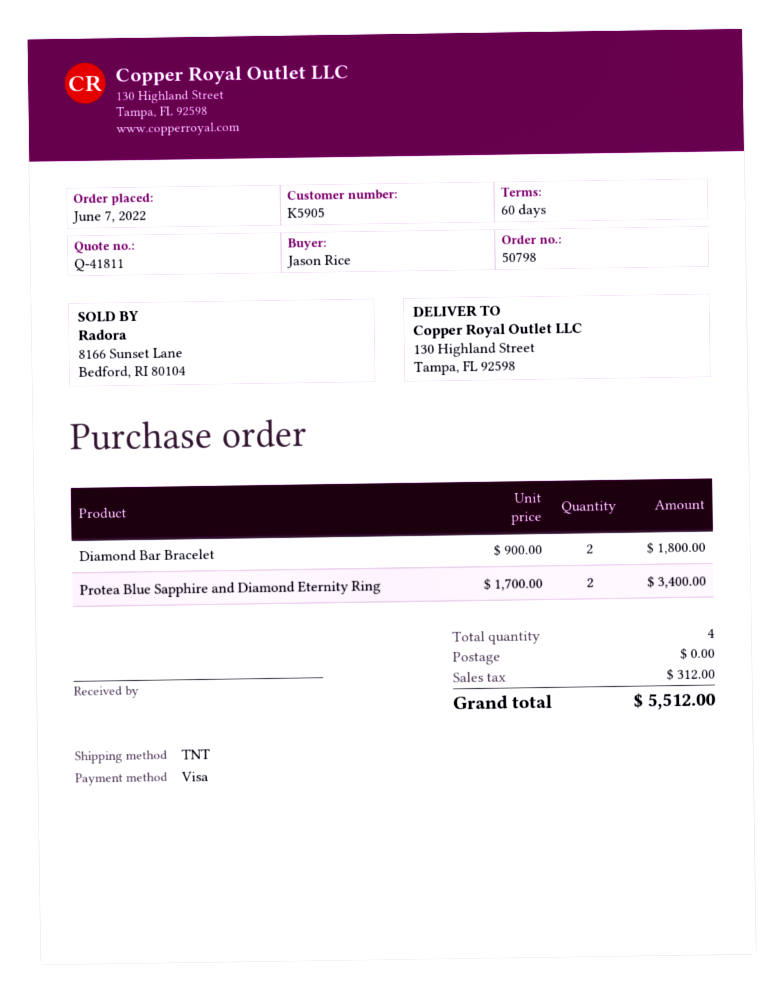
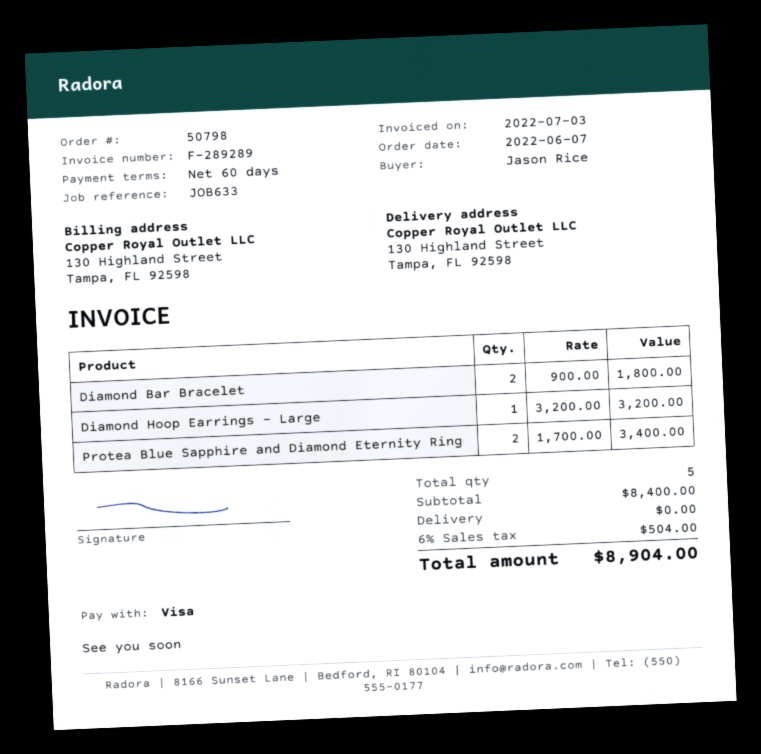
Diamond Hoop Earrings - Large: none -> 1 x 3200.00 = 3200.00
total quantity: 4 -> 5
tax: 312.00 -> 504.00
total: 5512.00 -> 8904.00

